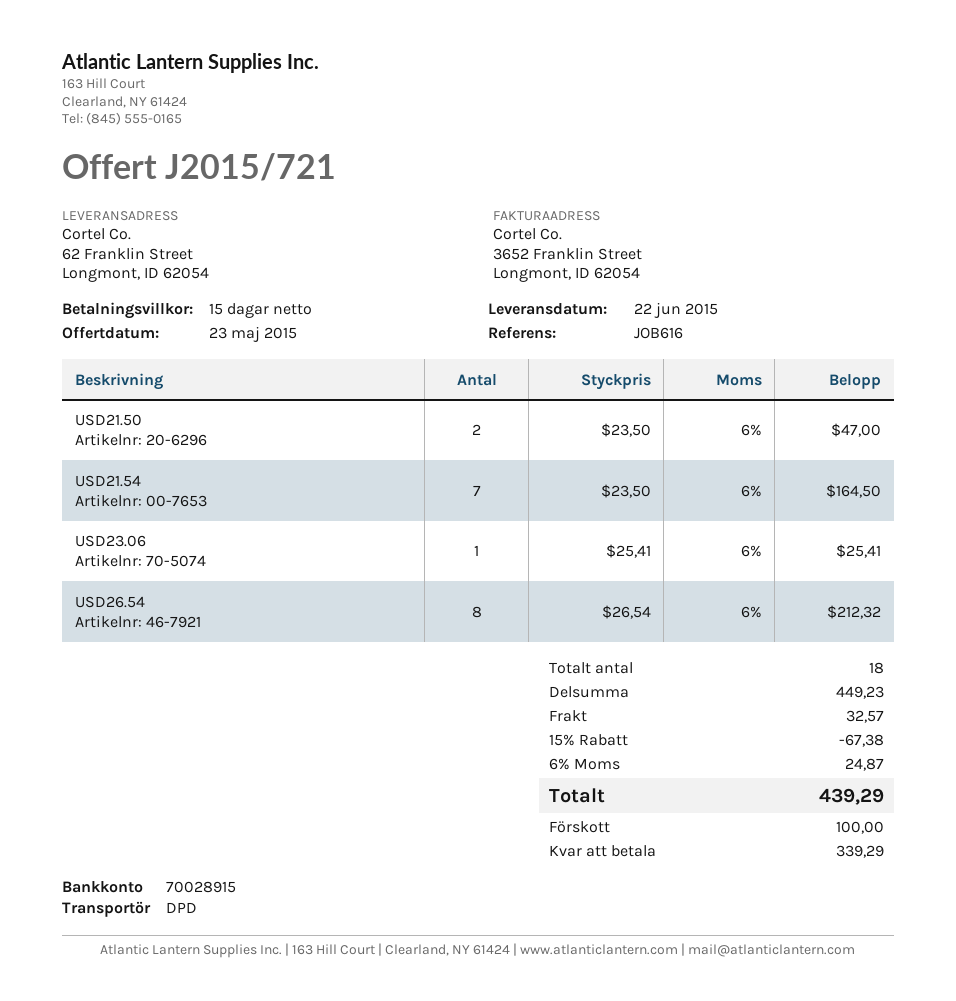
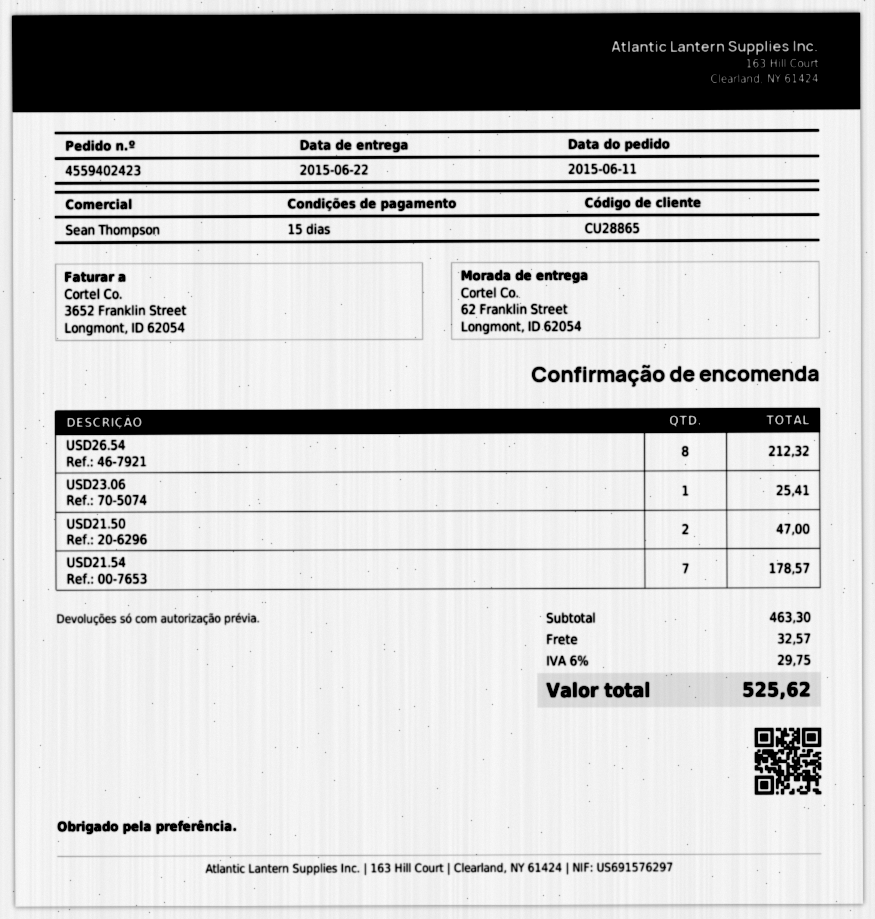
USD21.54: 7 for 164.50 -> 7 for 178.57
subtotal: 449.23 -> 463.30
discount: 15% = 67.38 -> none
tax: 6% = 24.87 -> 6% = 29.75
total: 439.29 -> 525.62

